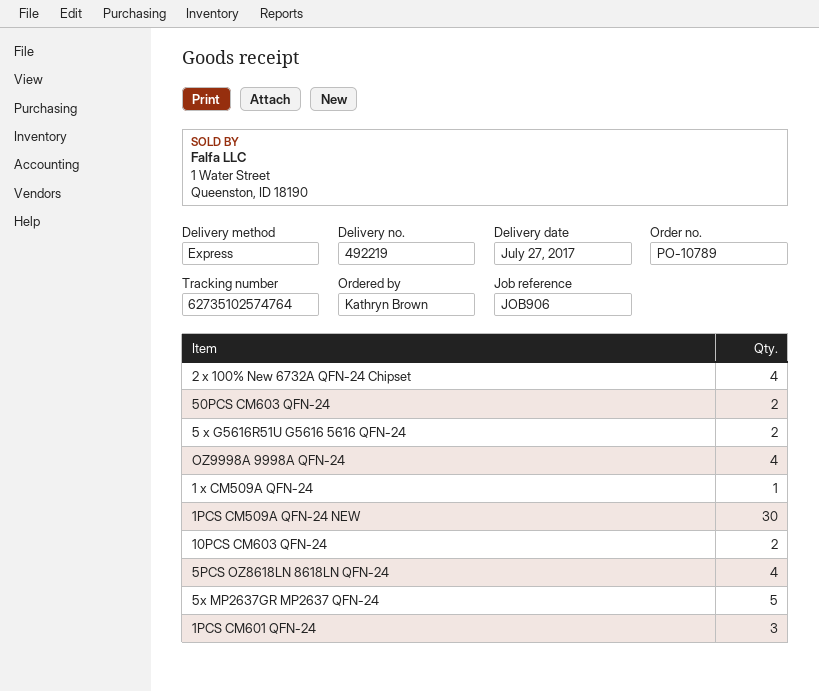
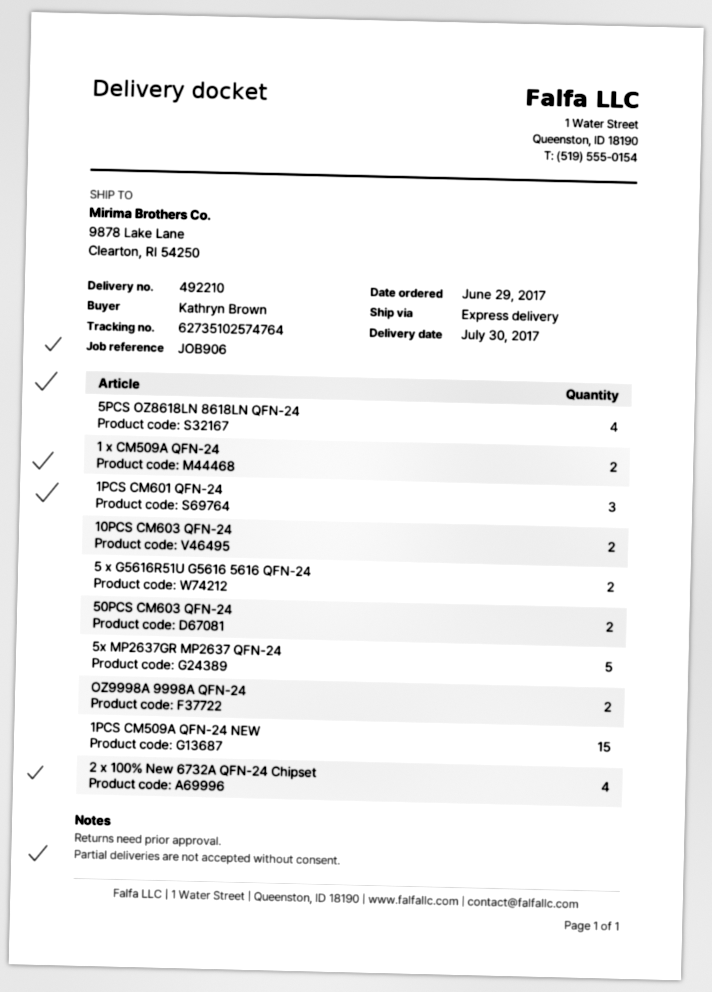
delivery note number: 492219 -> 492210
delivery date: 2017-07-27 -> 2017-07-30
OZ9998A 9998A QFN-24: 4 -> 2
1 x CM509A QFN-24: 1 -> 2
1PCS CM509A QFN-24 NEW: 30 -> 15

